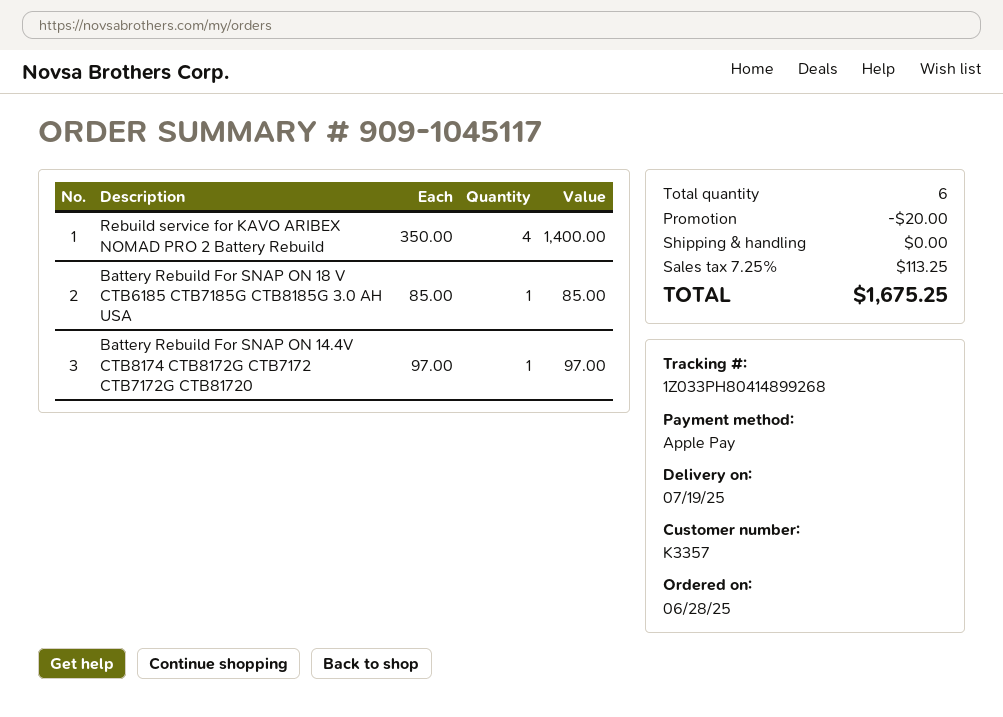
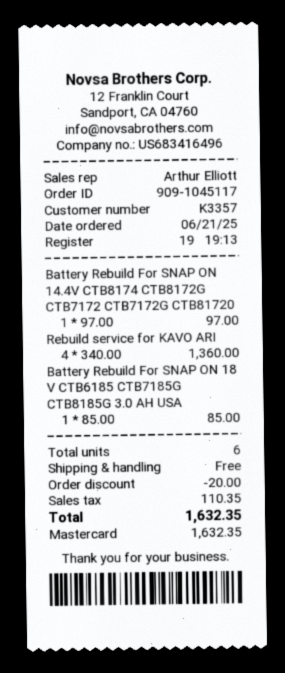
order date: 2025-06-28 -> 2025-06-21
payment method: Apple Pay -> Mastercard
Rebuild service for KAVO ARIBEX NOMAD PRO 2 Battery Rebuild: 4 x 350.00 = 1400.00 -> 4 x 340.00 = 1360.00
tax: 113.25 -> 110.35
total: 1675.25 -> 1632.35

